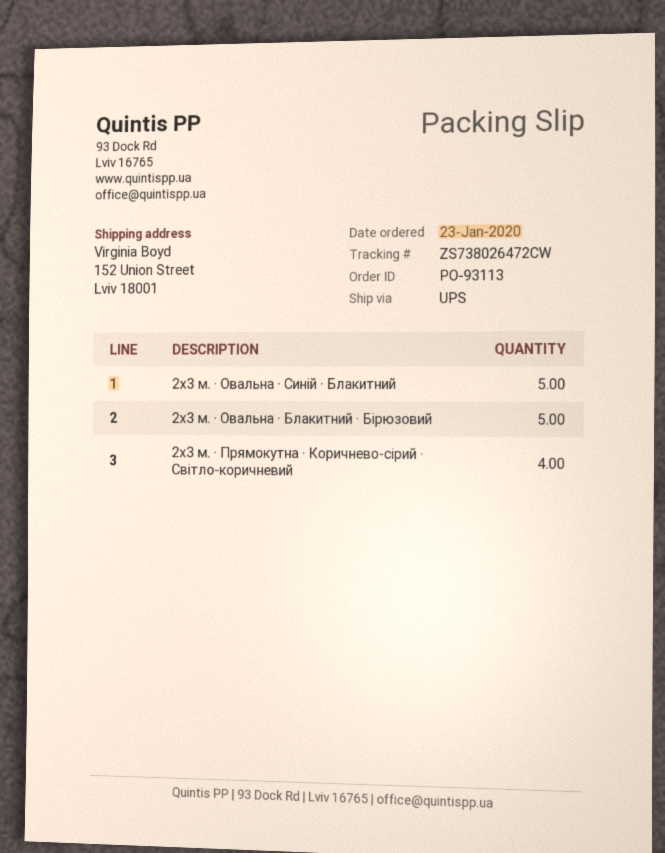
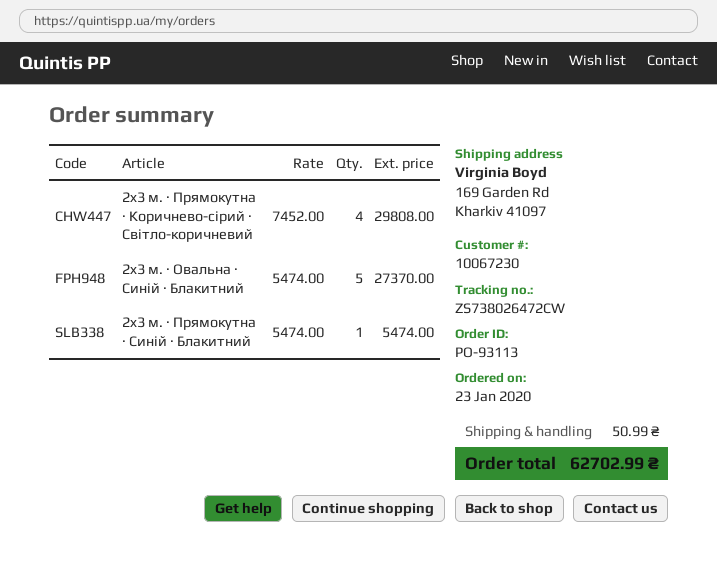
ship to: 152 Union Street, Lviv 18001 -> 169 Garden Rd, Kharkiv 41097
2x3 м. · Овальна · Блакитний · Бірюзовий: 5 -> none
2x3 м. · Прямокутна · Синій · Блакитний: none -> 1

